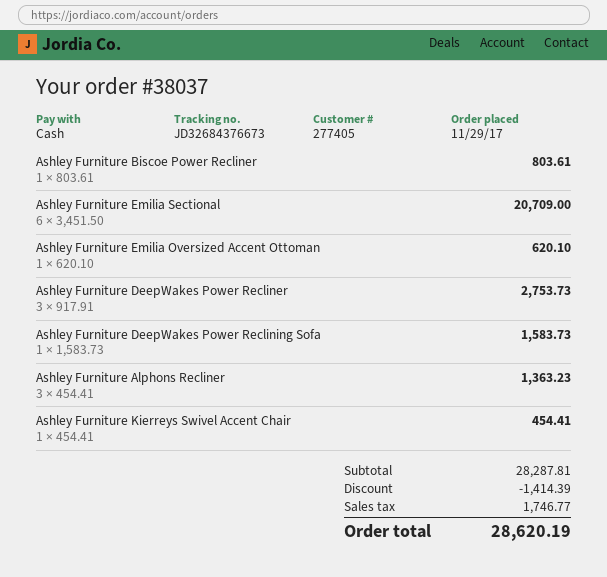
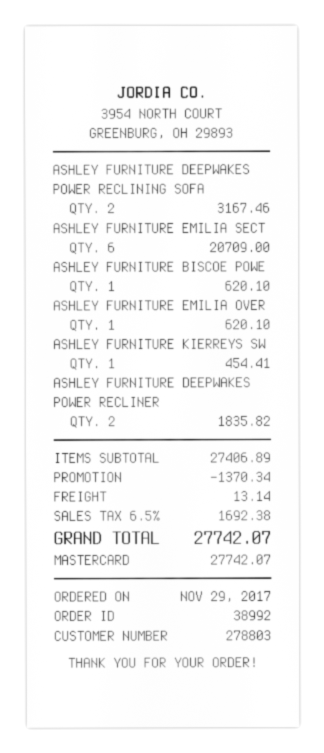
order number: 38037 -> 38992
customer number: 277405 -> 278803
payment method: cash -> Mastercard
Ashley Furniture Biscoe Power Recliner: 1 for 803.61 -> 1 for 620.10
Ashley Furniture DeepWakes Power Recliner: 3 for 2753.73 -> 2 for 1835.82
Ashley Furniture DeepWakes Power Reclining Sofa: 1 for 1583.73 -> 2 for 3167.46
Ashley Furniture Alphons Recliner: 3 for 1363.23 -> none
subtotal: 28287.81 -> 27406.89
discount: 1414.39 -> 1370.34
shipping: none -> 13.14
tax: 1746.77 -> 1692.38
total: 28620.19 -> 27742.07

